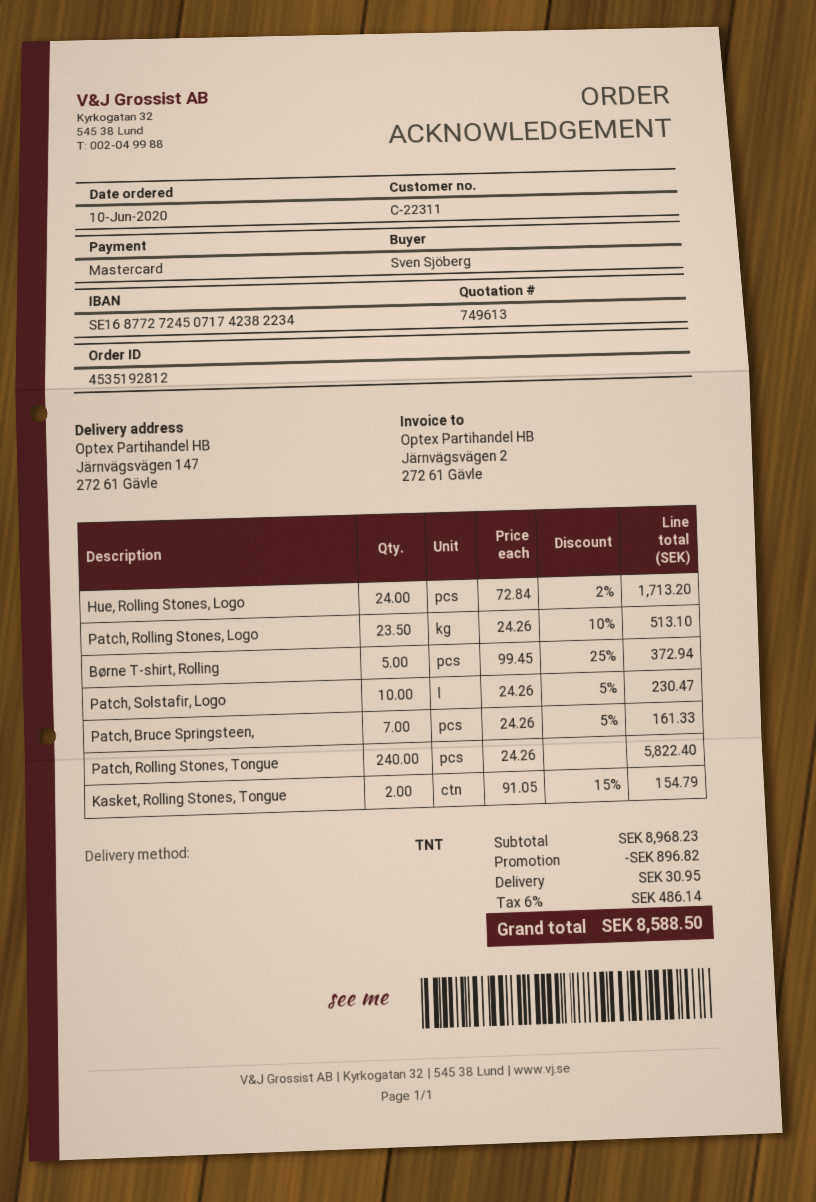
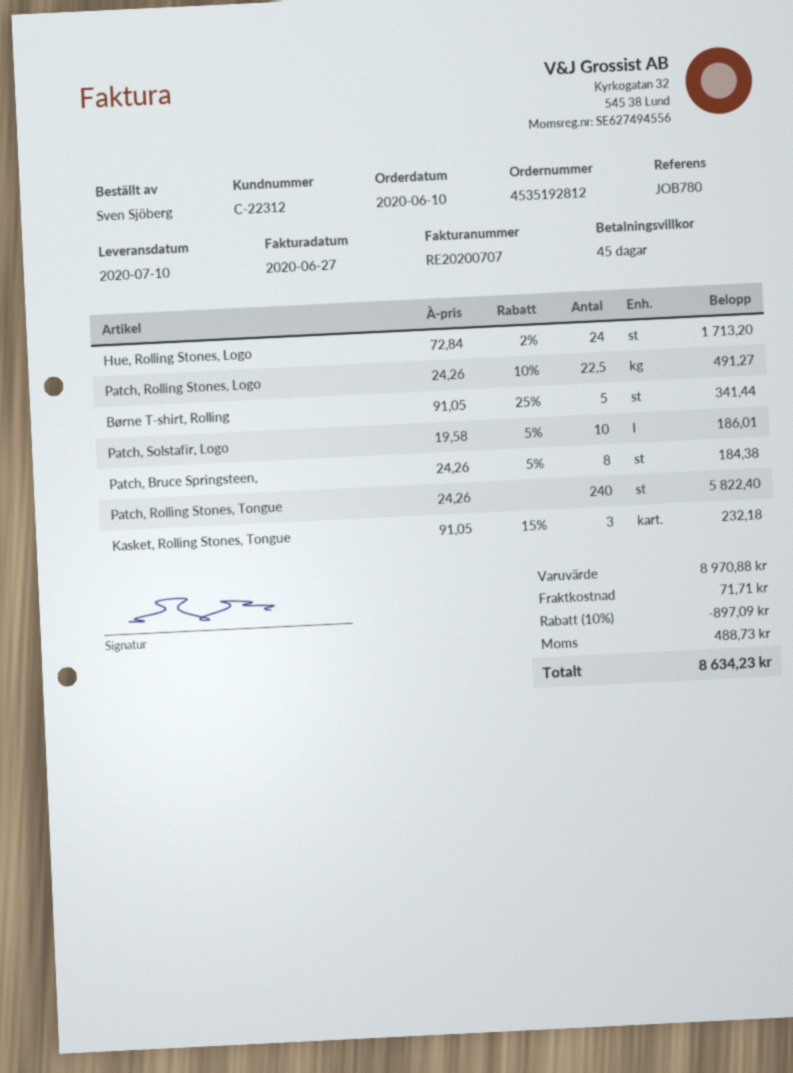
customer number: C-22311 -> C-22312
Patch, Rolling Stones, Logo: 23.5 x 24.26 - 10% = 513.10 -> 22.5 x 24.26 - 10% = 491.27
Børne T-shirt, Rolling: 5 x 99.45 - 25% = 372.94 -> 5 x 91.05 - 25% = 341.44
Patch, Solstafir, Logo: 10 x 24.26 - 5% = 230.47 -> 10 x 19.58 - 5% = 186.01
Patch, Bruce Springsteen,: 7 x 24.26 - 5% = 161.33 -> 8 x 24.26 - 5% = 184.38
Kasket, Rolling Stones, Tongue: 2 x 91.05 - 15% = 154.79 -> 3 x 91.05 - 15% = 232.18
subtotal: 8968.23 -> 8970.88
discount: 896.82 -> 897.09
shipping: 30.95 -> 71.71
tax: 486.14 -> 488.73
total: 8588.50 -> 8634.23

